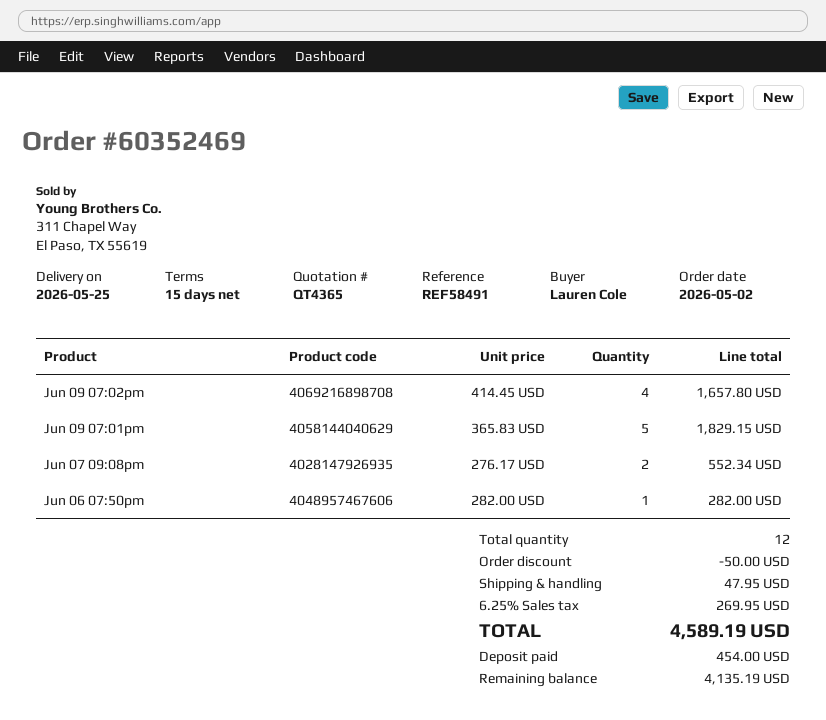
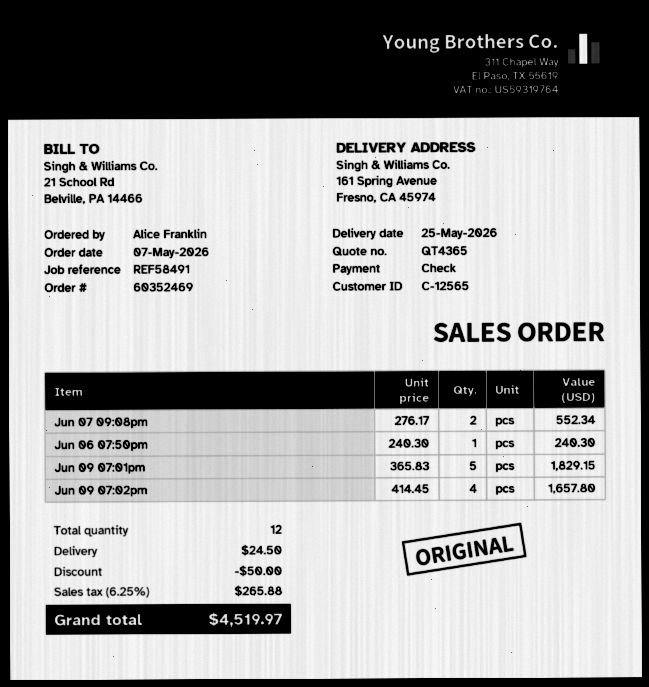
order date: 2026-05-02 -> 2026-05-07
ordered by: Lauren Cole -> Alice Franklin
Jun 06 07:50pm: 1 x 282.00 = 282.00 -> 1 x 240.30 = 240.30
shipping: 47.95 -> 24.50
tax: 6.25% = 269.95 -> 6.25% = 265.88
total: 4589.19 -> 4519.97

